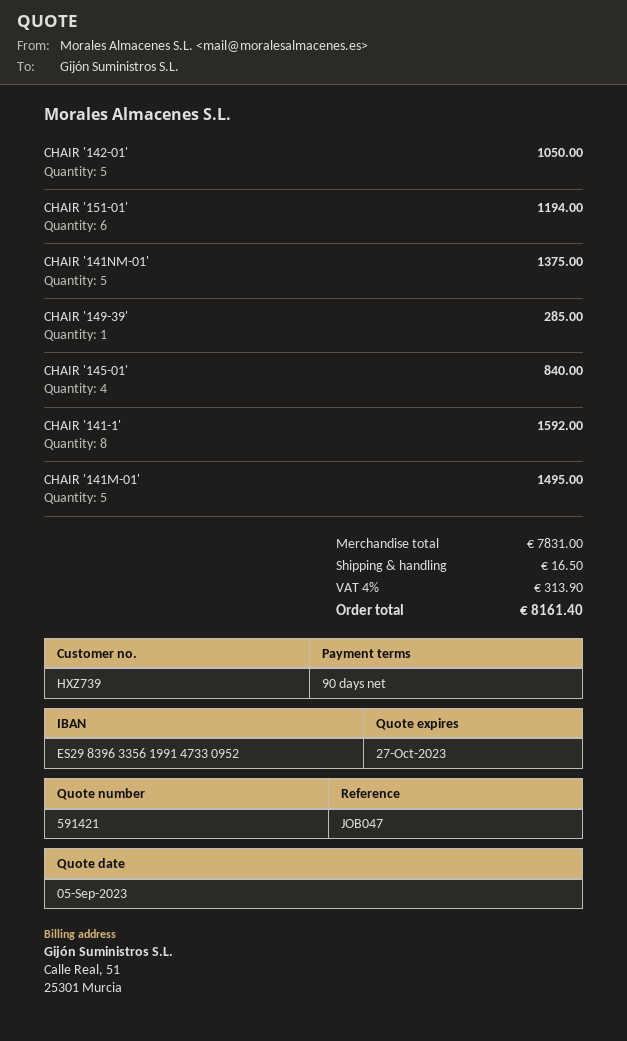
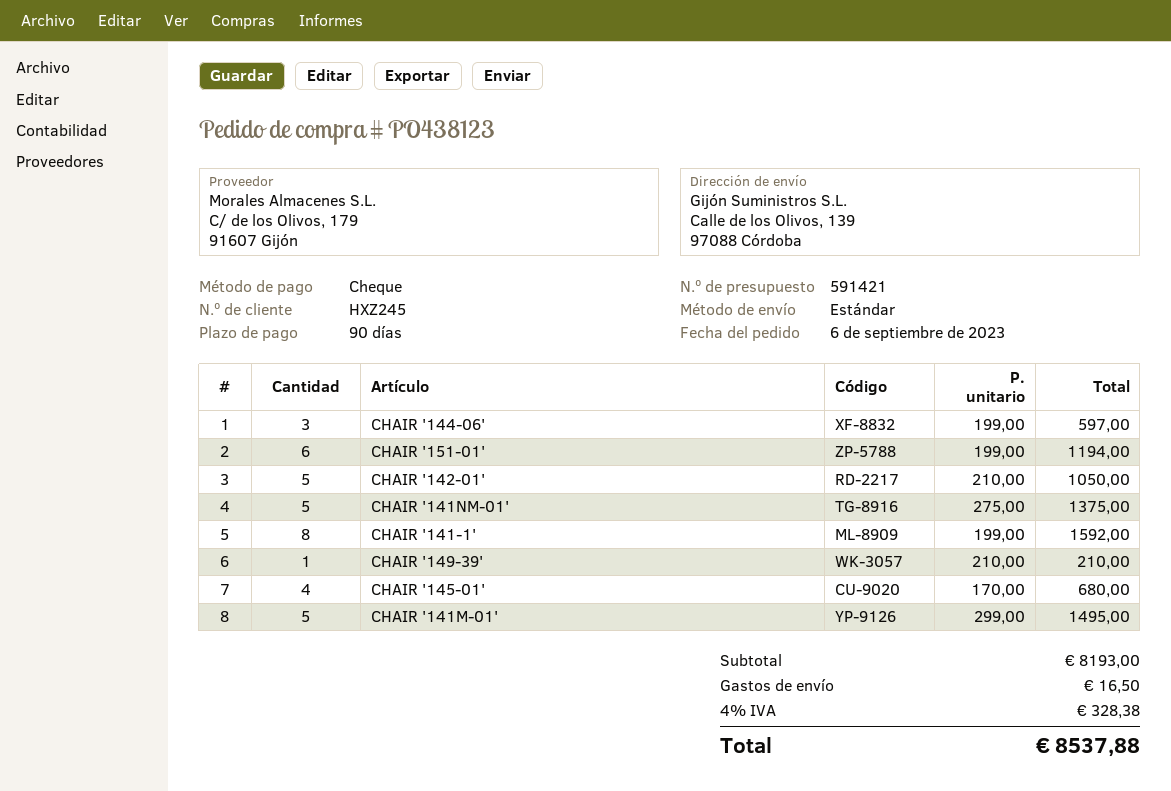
customer number: HXZ739 -> HXZ245
CHAIR '149-39': 1 for 285.00 -> 1 for 210.00
CHAIR '145-01': 4 for 840.00 -> 4 for 680.00
CHAIR '144-06': none -> 3 for 597.00
subtotal: 7831.00 -> 8193.00
tax: 4% = 313.90 -> 4% = 328.38
total: 8161.40 -> 8537.88

